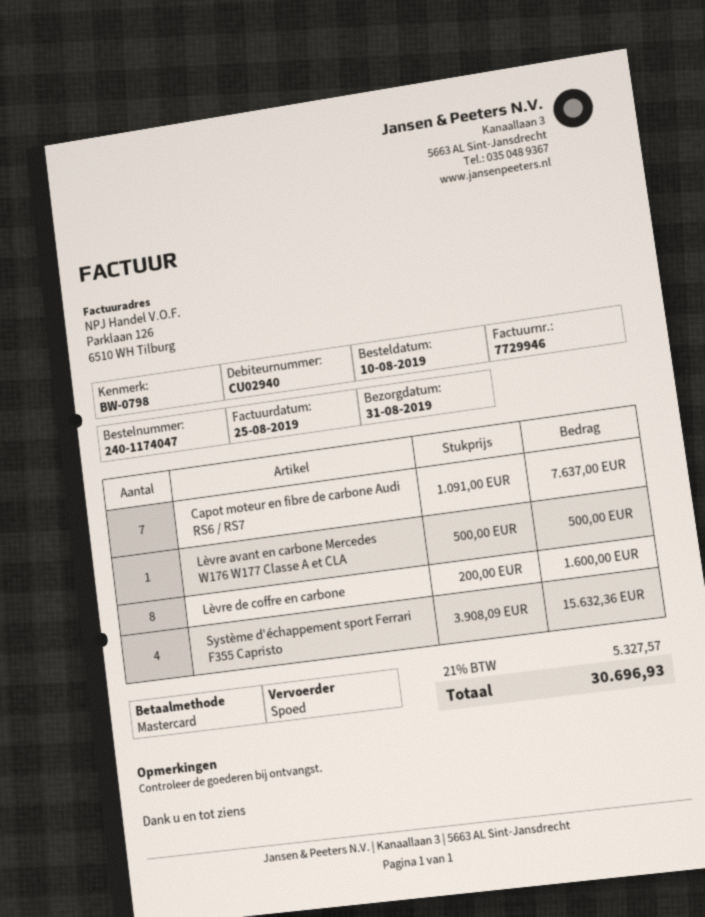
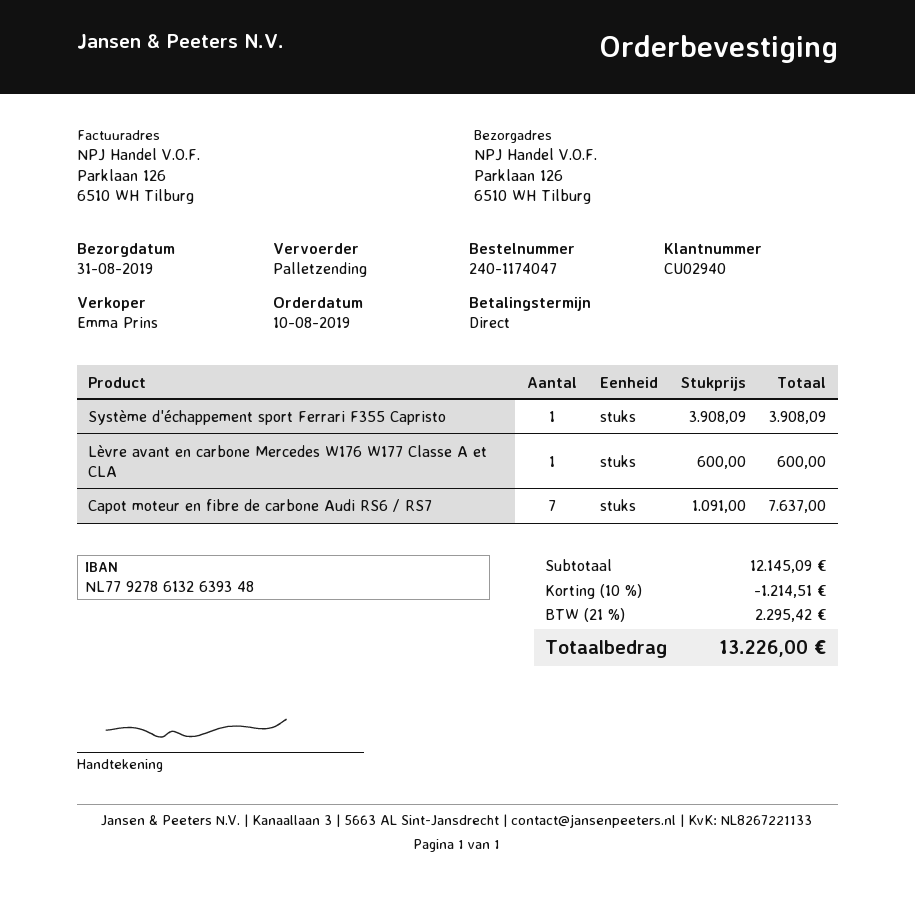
shipping method: express -> pallet freight
Lèvre avant en carbone Mercedes W176 W177 Classe A et CLA: 1 x 500.00 = 500.00 -> 1 x 600.00 = 600.00
Lèvre de coffre en carbone: 8 x 200.00 = 1600.00 -> none
Système d'échappement sport Ferrari F355 Capristo: 4 x 3908.09 = 15632.36 -> 1 x 3908.09 = 3908.09
discount: none -> 10% = 1214.51
tax: 21% = 5327.57 -> 21% = 2295.42
total: 30696.93 -> 13226.00

